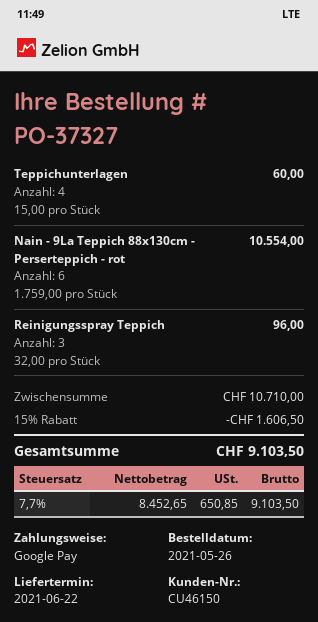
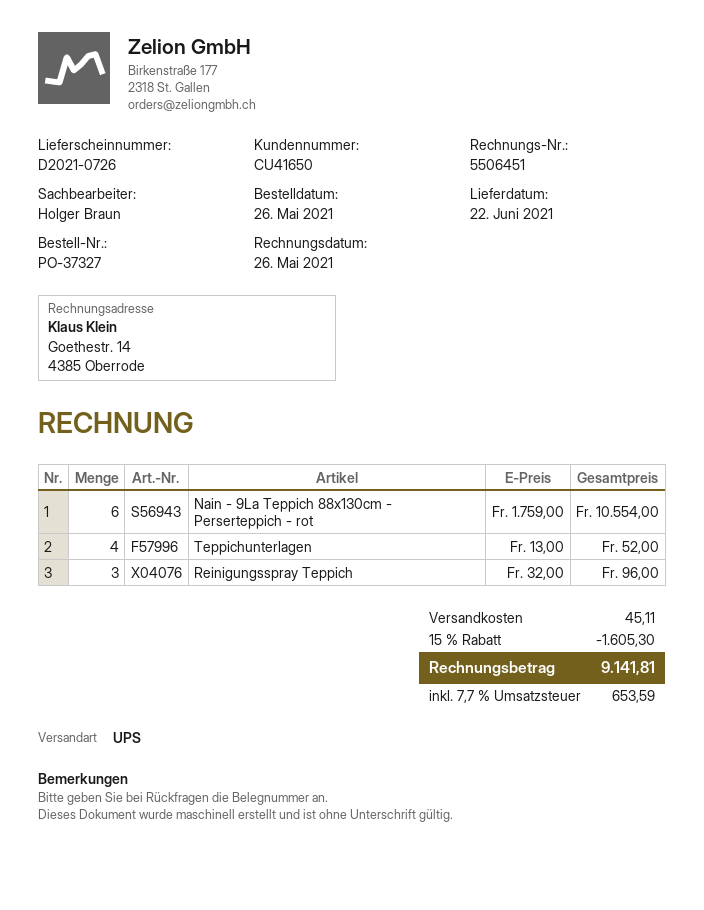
customer number: CU46150 -> CU41650
Teppichunterlagen: 4 x 15.00 = 60.00 -> 4 x 13.00 = 52.00
discount: 15% = 1606.50 -> 15% = 1605.30
shipping: none -> 45.11
tax: 7.7% = 650.85 -> 7.7% = 653.59
total: 9103.50 -> 9141.81

